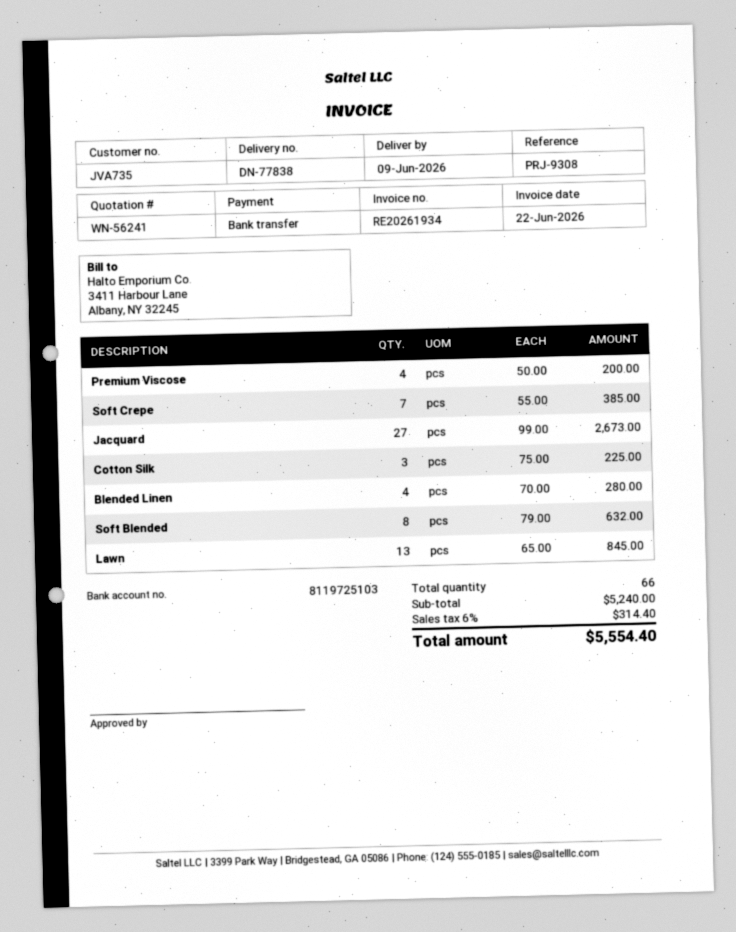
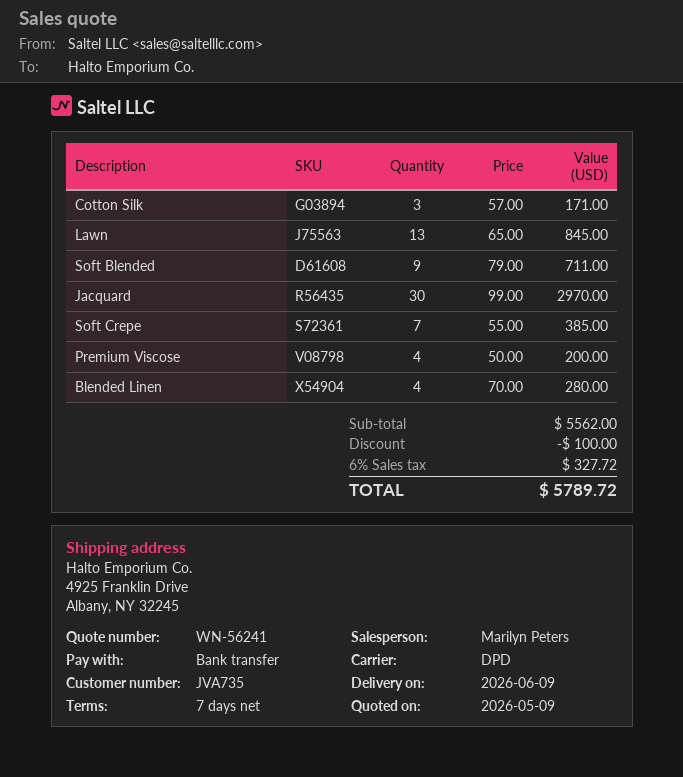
Jacquard: 27 x 99.00 = 2673.00 -> 30 x 99.00 = 2970.00
Cotton Silk: 3 x 75.00 = 225.00 -> 3 x 57.00 = 171.00
Soft Blended: 8 x 79.00 = 632.00 -> 9 x 79.00 = 711.00
subtotal: 5240.00 -> 5562.00
discount: none -> 100.00
tax: 6% = 314.40 -> 6% = 327.72
total: 5554.40 -> 5789.72

